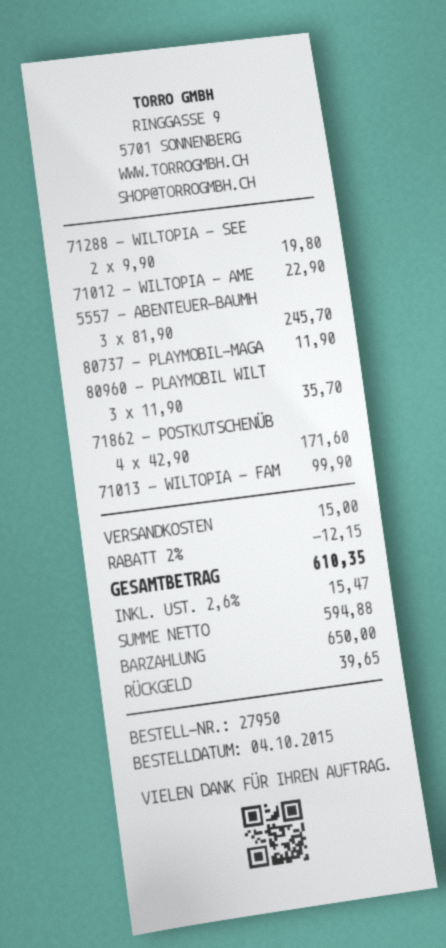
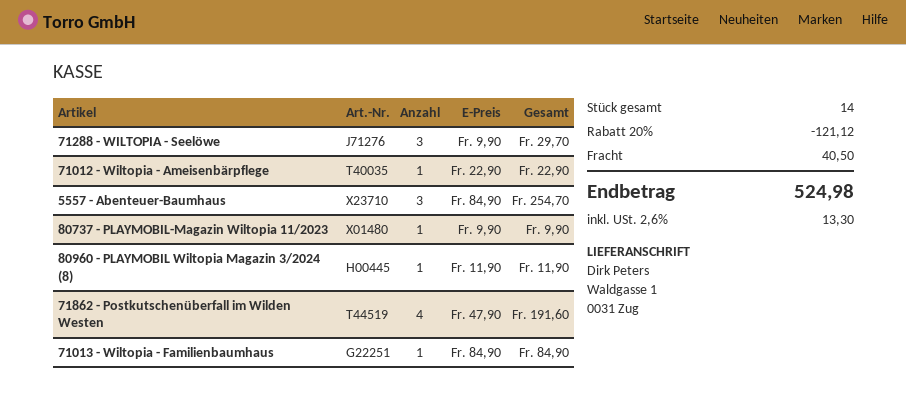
71288 - WILTOPIA - SEE: 2 x 9.90 = 19.80 -> 3 x 9.90 = 29.70
5557 - ABENTEUER-BAUMH: 3 x 81.90 = 245.70 -> 3 x 84.90 = 254.70
80737 - PLAYMOBIL-MAGA: 1 x 11.90 = 11.90 -> 1 x 9.90 = 9.90
80960 - PLAYMOBIL WILT: 3 x 11.90 = 35.70 -> 1 x 11.90 = 11.90
71862 - POSTKUTSCHENÜB: 4 x 42.90 = 171.60 -> 4 x 47.90 = 191.60
71013 - WILTOPIA - FAM: 1 x 99.90 = 99.90 -> 1 x 84.90 = 84.90
discount: 2% = 12.15 -> 20% = 121.12
shipping: 15.00 -> 40.50
tax: 2.6% = 15.47 -> 2.6% = 13.30
total: 610.35 -> 524.98

